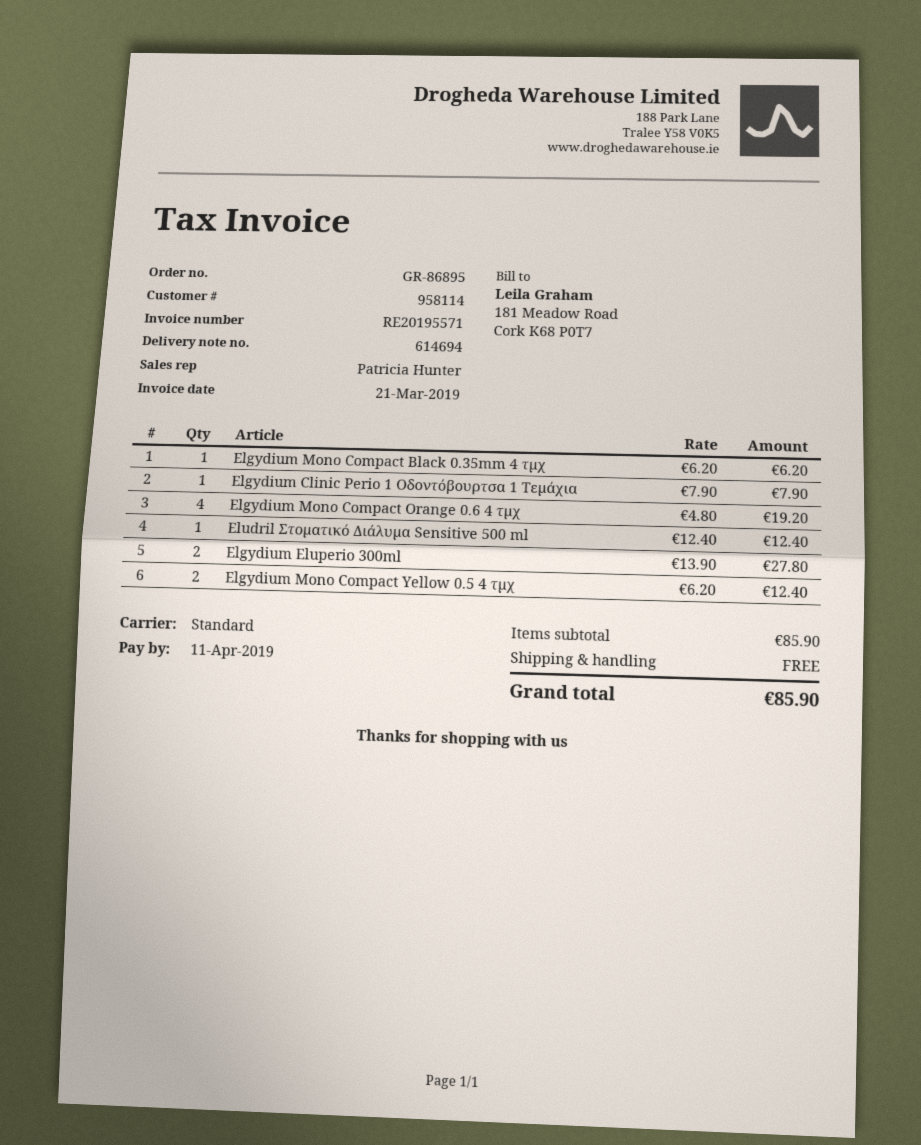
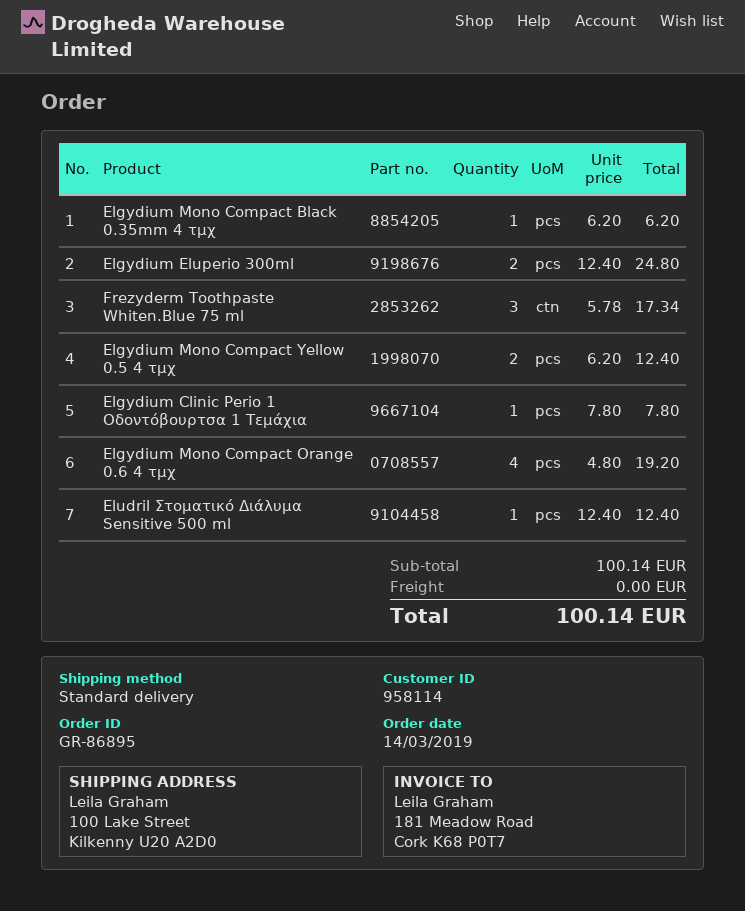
Elgydium Clinic Perio 1 Οδοντόβουρτσα 1 Τεμάχια: 1 x 7.90 = 7.90 -> 1 x 7.80 = 7.80
Elgydium Eluperio 300ml: 2 x 13.90 = 27.80 -> 2 x 12.40 = 24.80
Frezyderm Toothpaste Whiten.Blue 75 ml: none -> 3 x 5.78 = 17.34
subtotal: 85.90 -> 100.14
total: 85.90 -> 100.14

